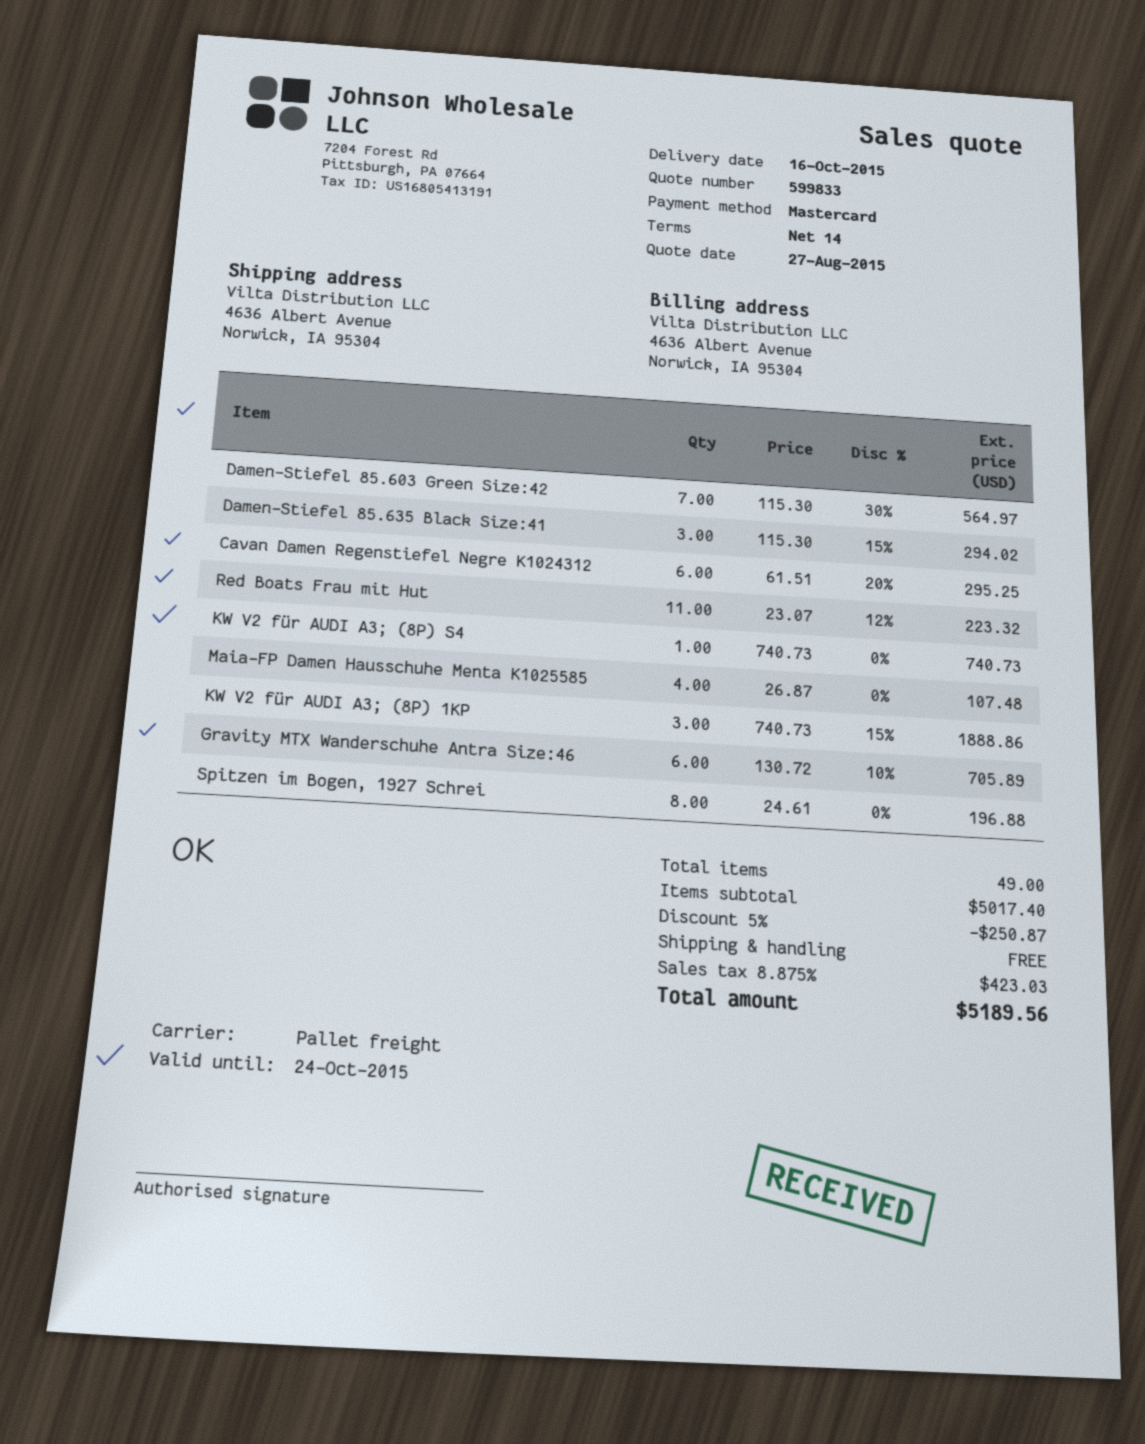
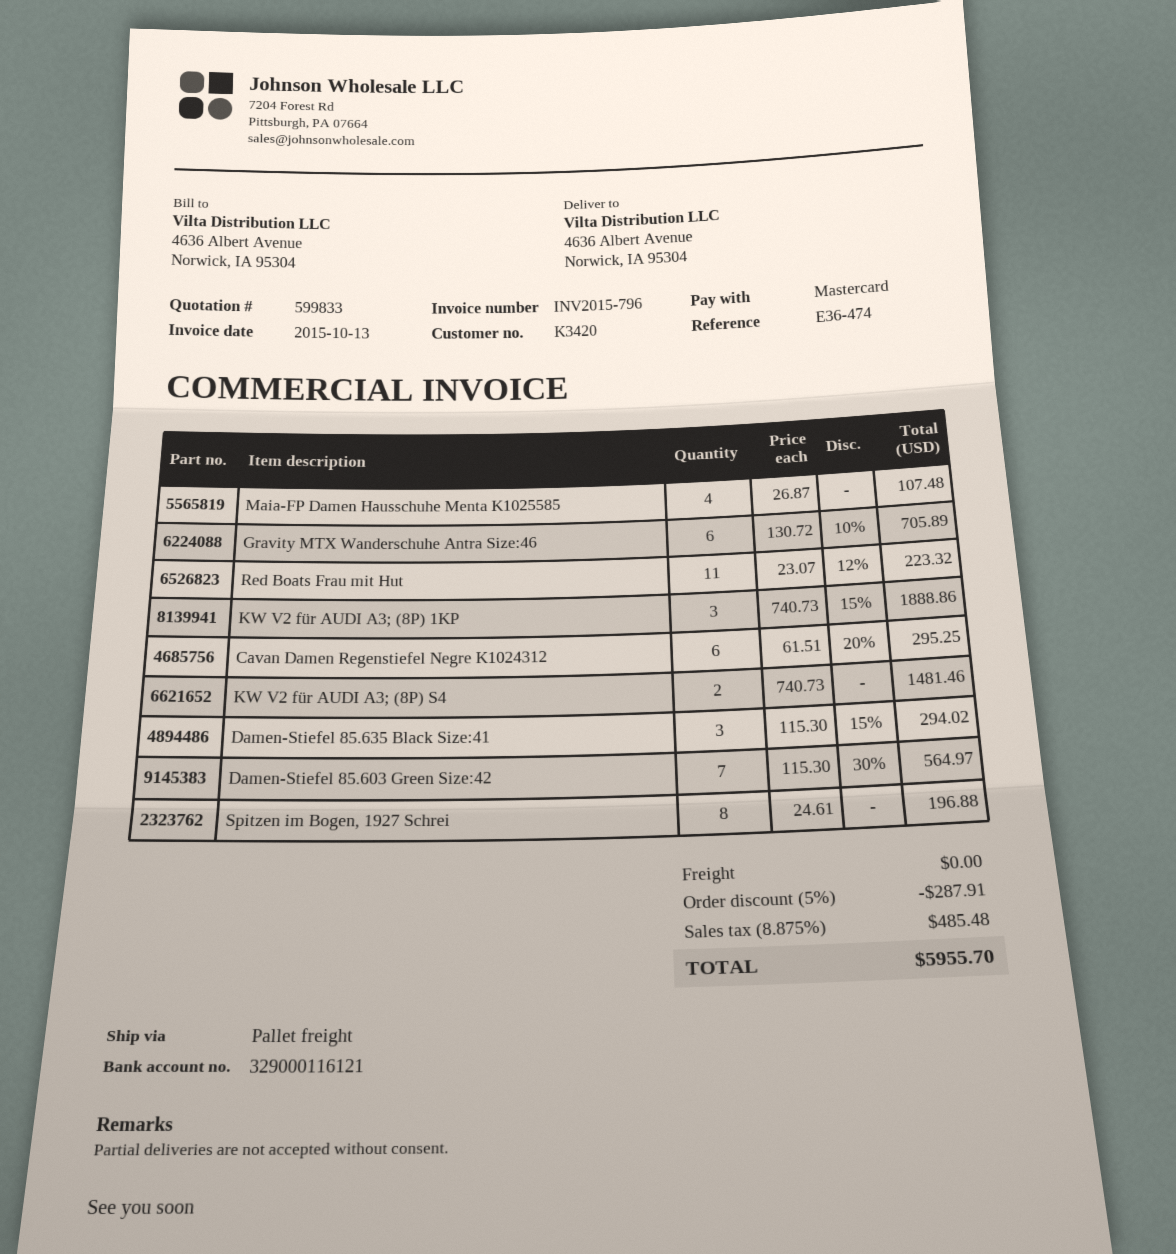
KW V2 für AUDI A3; (8P) S4: 1 x 740.73 = 740.73 -> 2 x 740.73 = 1481.46
discount: 5% = 250.87 -> 5% = 287.91
tax: 8.875% = 423.03 -> 8.875% = 485.48
total: 5189.56 -> 5955.70

